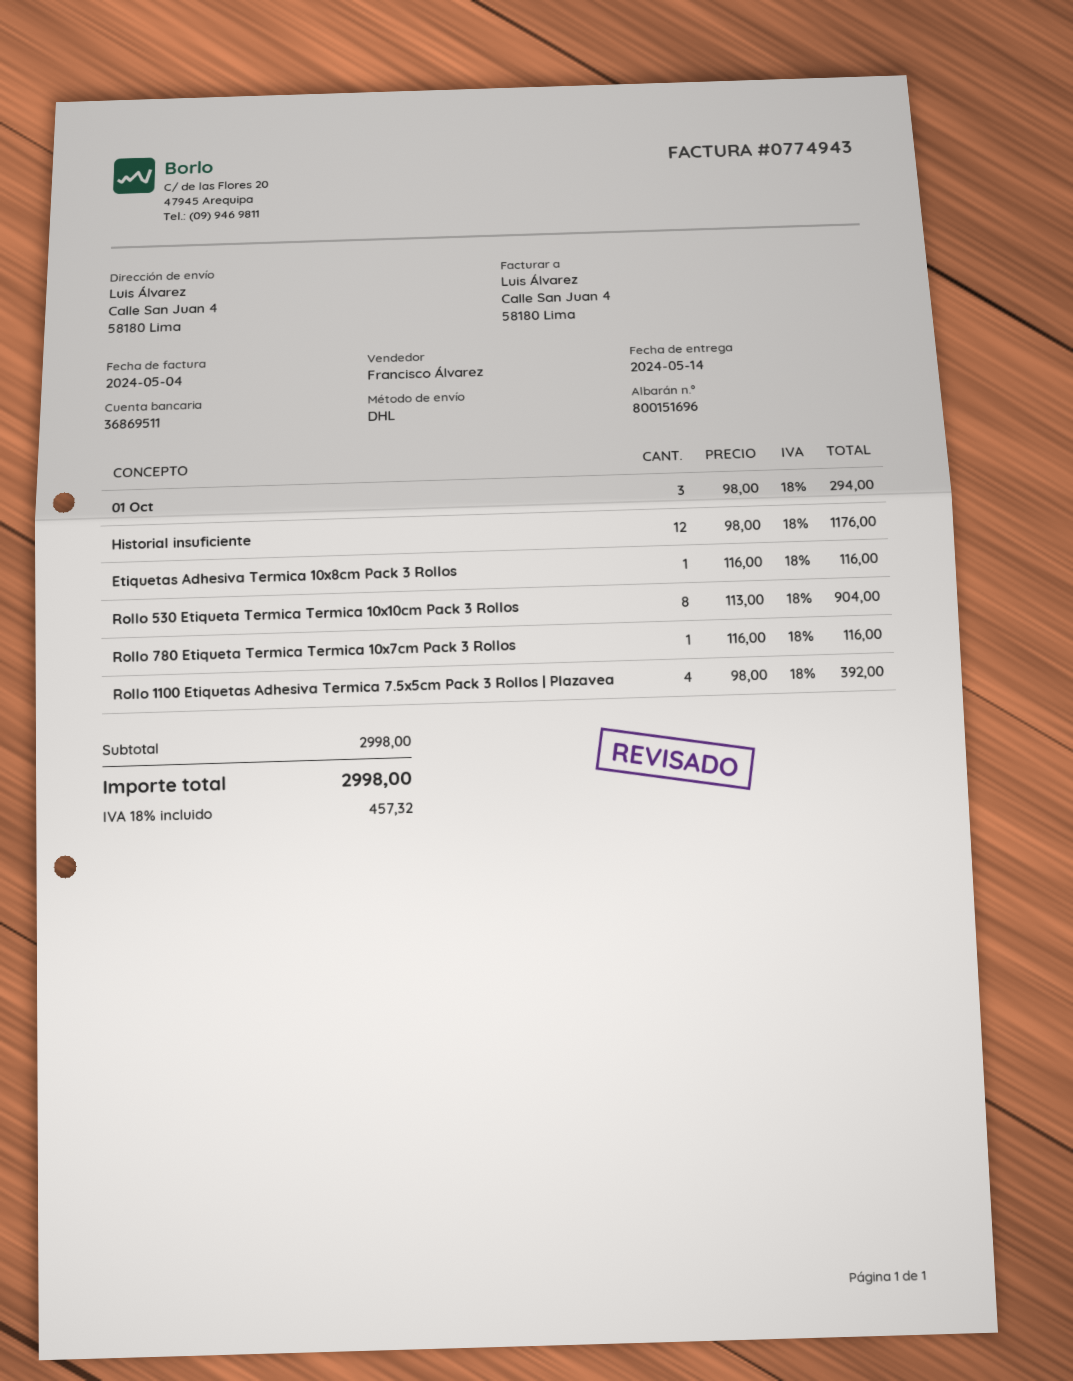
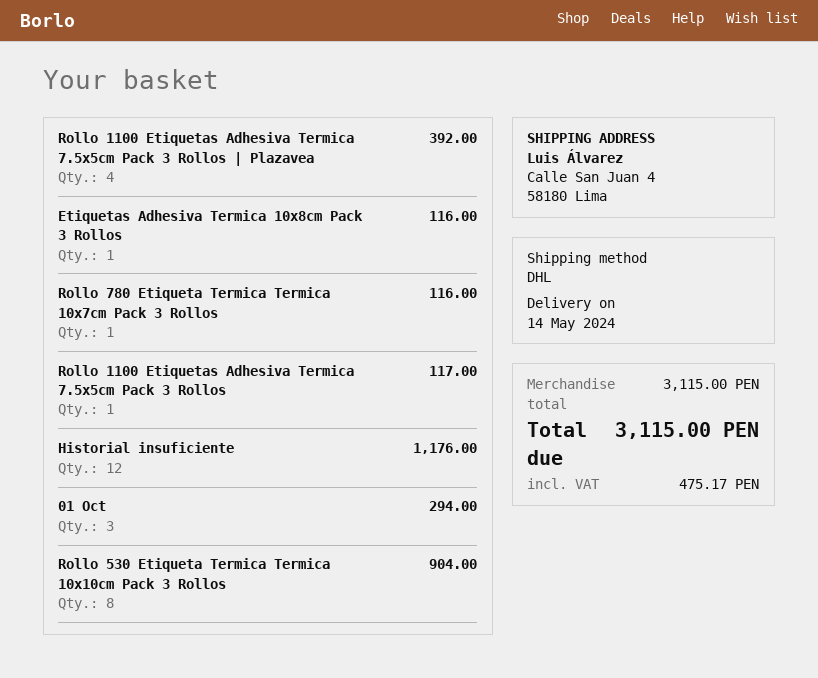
Rollo 1100 Etiquetas Adhesiva Termica 7.5x5cm Pack 3 Rollos: none -> 1 for 117.00
subtotal: 2998.00 -> 3115.00
tax: 457.32 -> 475.17
total: 2998.00 -> 3115.00

